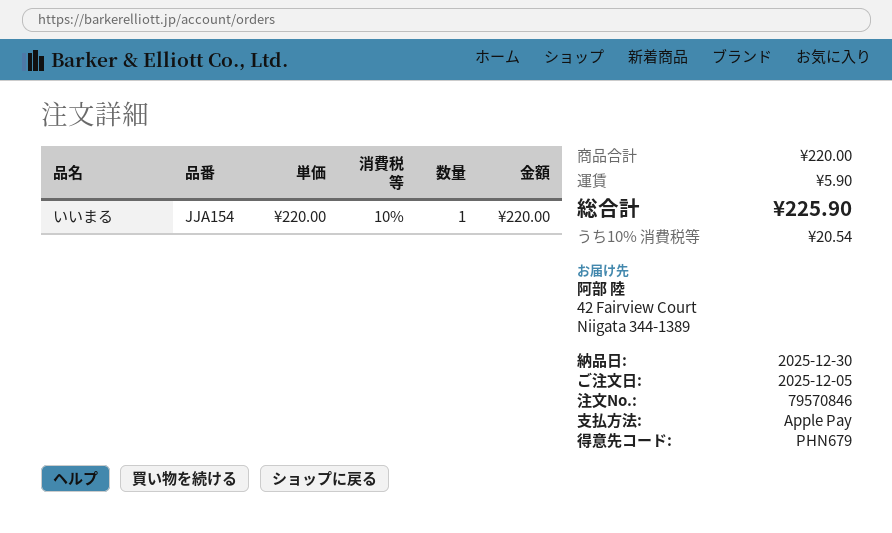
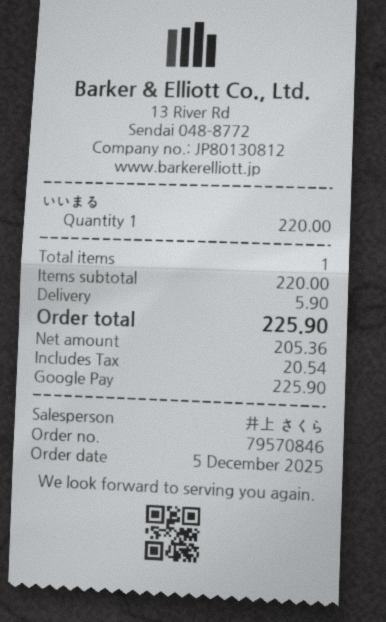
payment method: Apple Pay -> Google Pay

